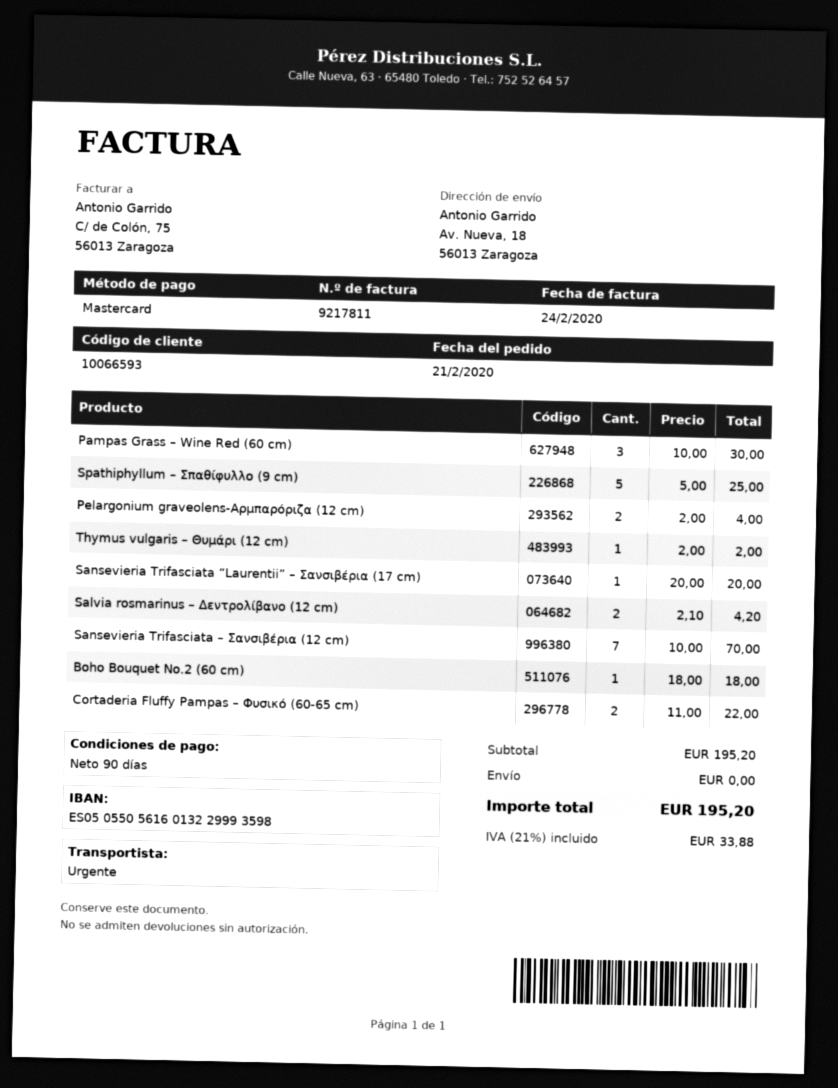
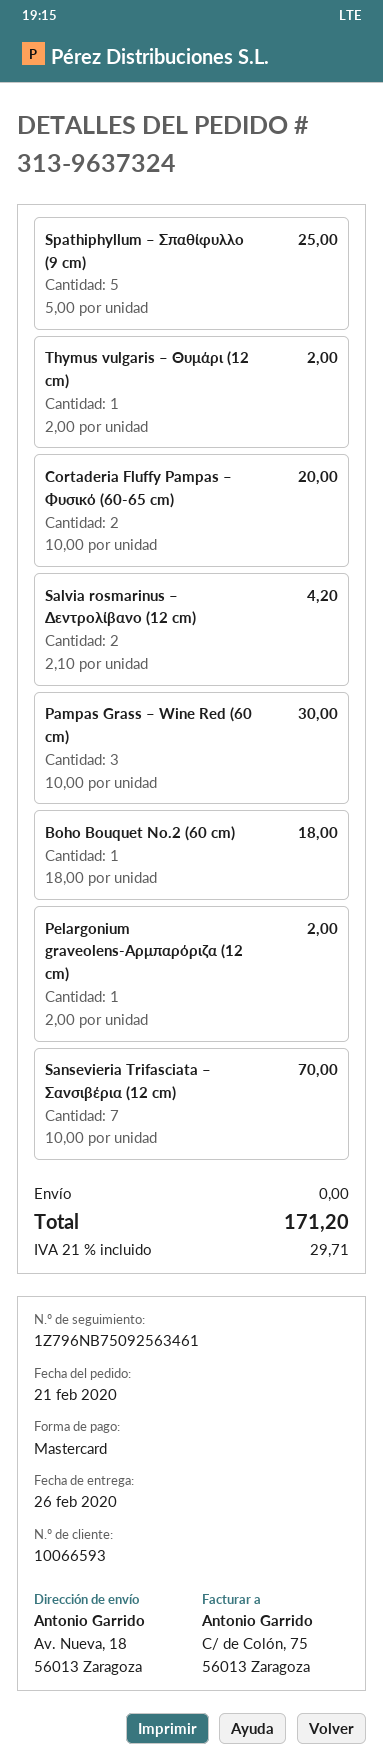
Pelargonium graveolens-Αρμπαρόριζα (12 cm): 2 x 2.00 = 4.00 -> 1 x 2.00 = 2.00
Sansevieria Trifasciata “Laurentii” – Σανσιβέρια (17 cm): 1 x 20.00 = 20.00 -> none
Cortaderia Fluffy Pampas – Φυσικό (60-65 cm): 2 x 11.00 = 22.00 -> 2 x 10.00 = 20.00
tax: 21% = 33.88 -> 21% = 29.71
total: 195.20 -> 171.20

